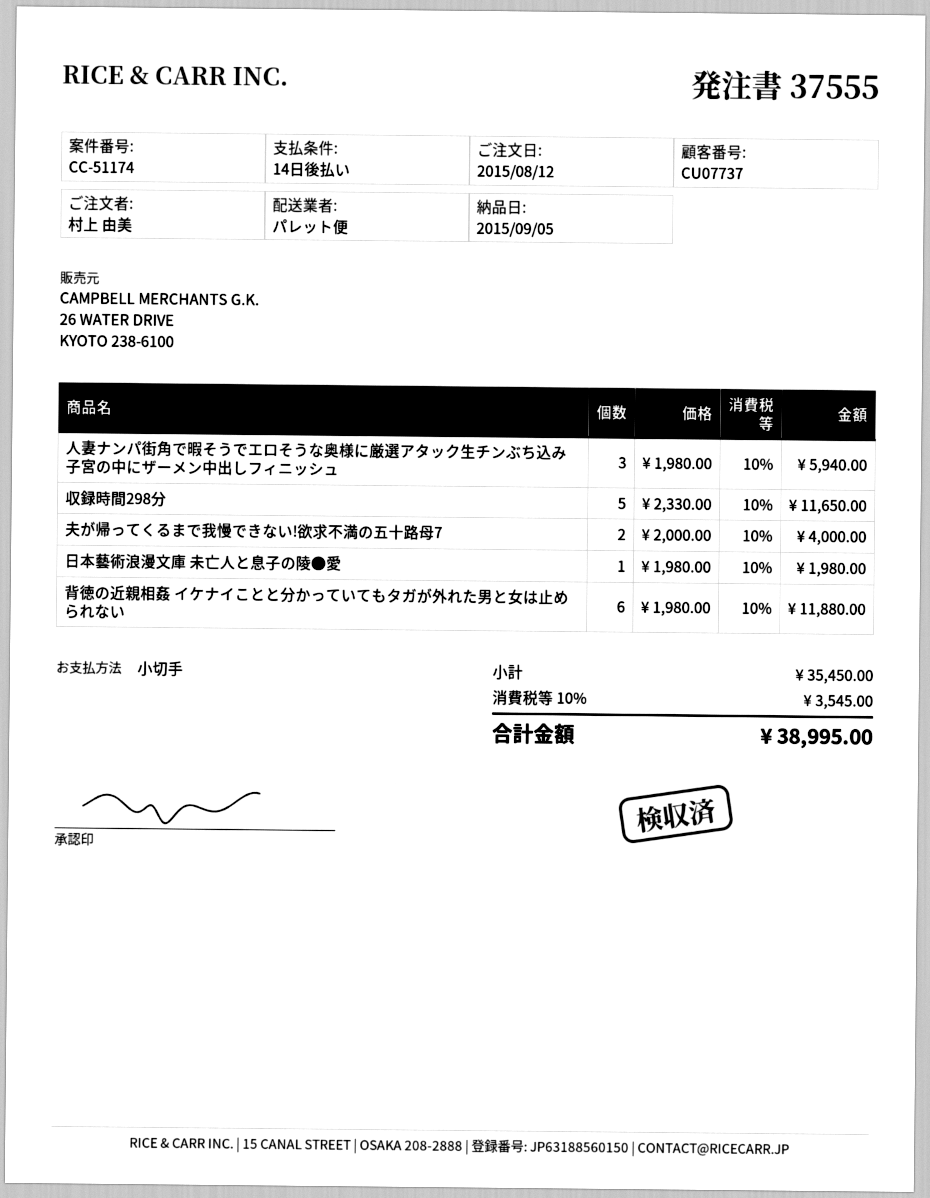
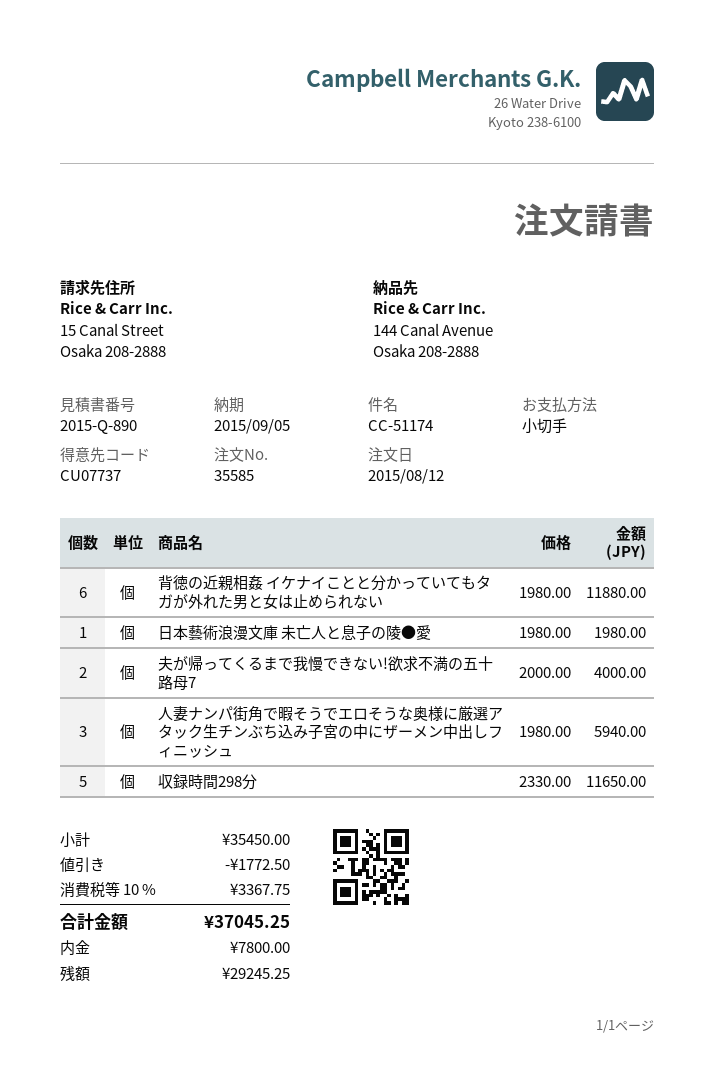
order number: 37555 -> 35585
discount: none -> 1772.50
tax: 10% = 3545.00 -> 10% = 3367.75
total: 38995.00 -> 37045.25

